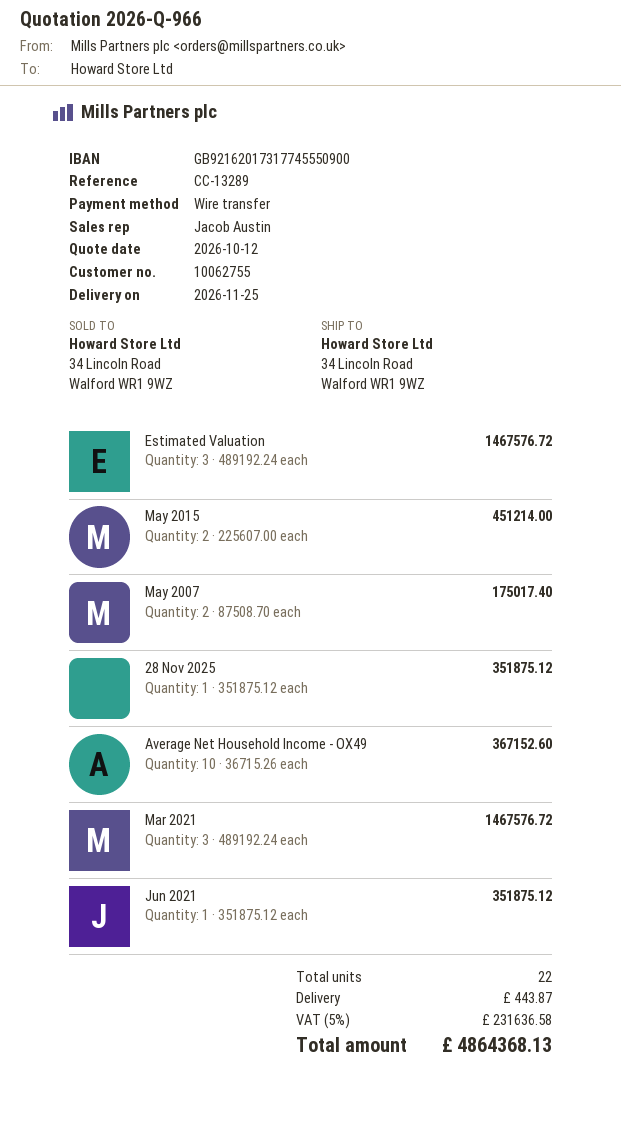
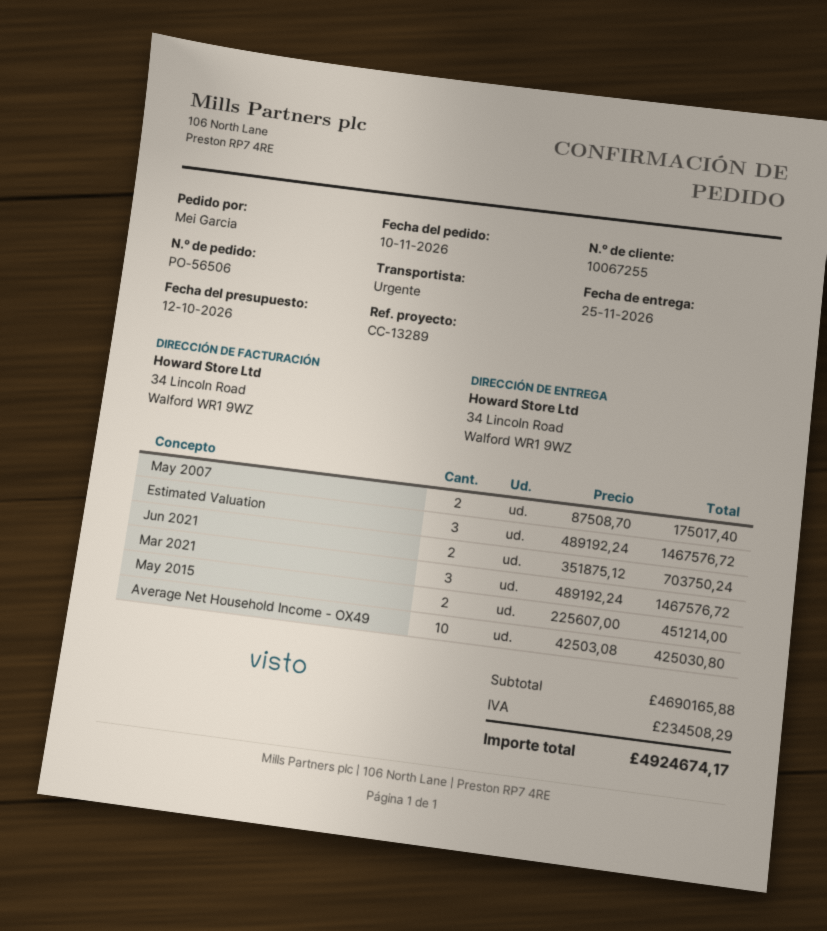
customer number: 10062755 -> 10067255
28 Nov 2025: 1 x 351875.12 = 351875.12 -> none
Average Net Household Income - OX49: 10 x 36715.26 = 367152.60 -> 10 x 42503.08 = 425030.80
Jun 2021: 1 x 351875.12 = 351875.12 -> 2 x 351875.12 = 703750.24
shipping: 443.87 -> none
tax: 231636.58 -> 234508.29
total: 4864368.13 -> 4924674.17

